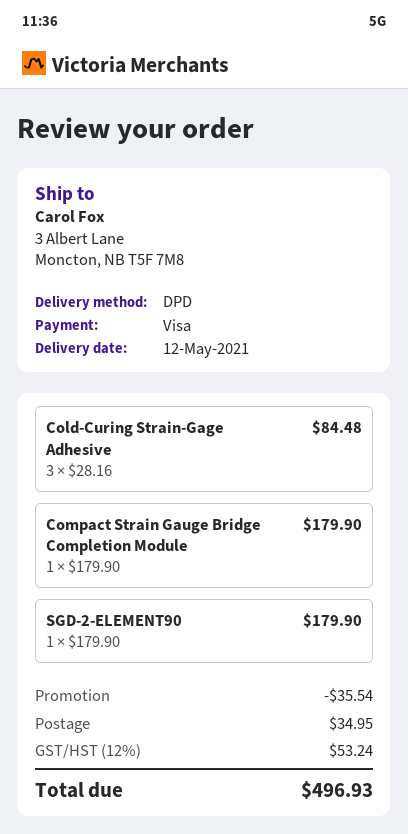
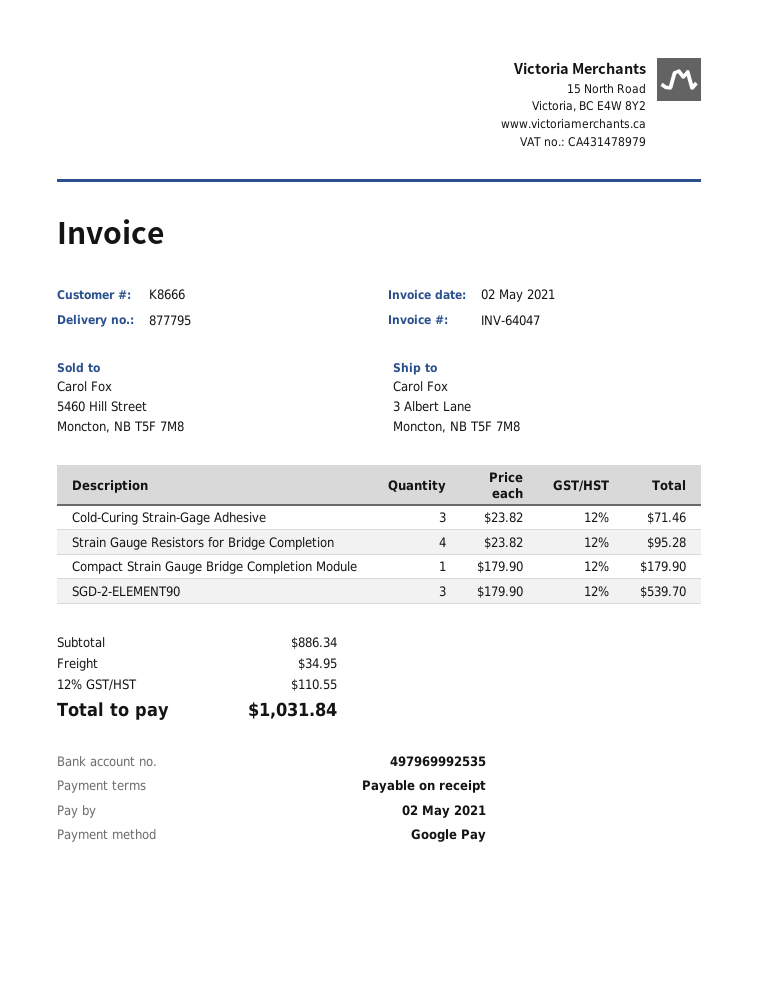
payment method: Visa -> Google Pay
Cold-Curing Strain-Gage Adhesive: 3 x 28.16 = 84.48 -> 3 x 23.82 = 71.46
SGD-2-ELEMENT90: 1 x 179.90 = 179.90 -> 3 x 179.90 = 539.70
Strain Gauge Resistors for Bridge Completion: none -> 4 x 23.82 = 95.28
discount: 35.54 -> none
tax: 12% = 53.24 -> 12% = 110.55
total: 496.93 -> 1031.84

